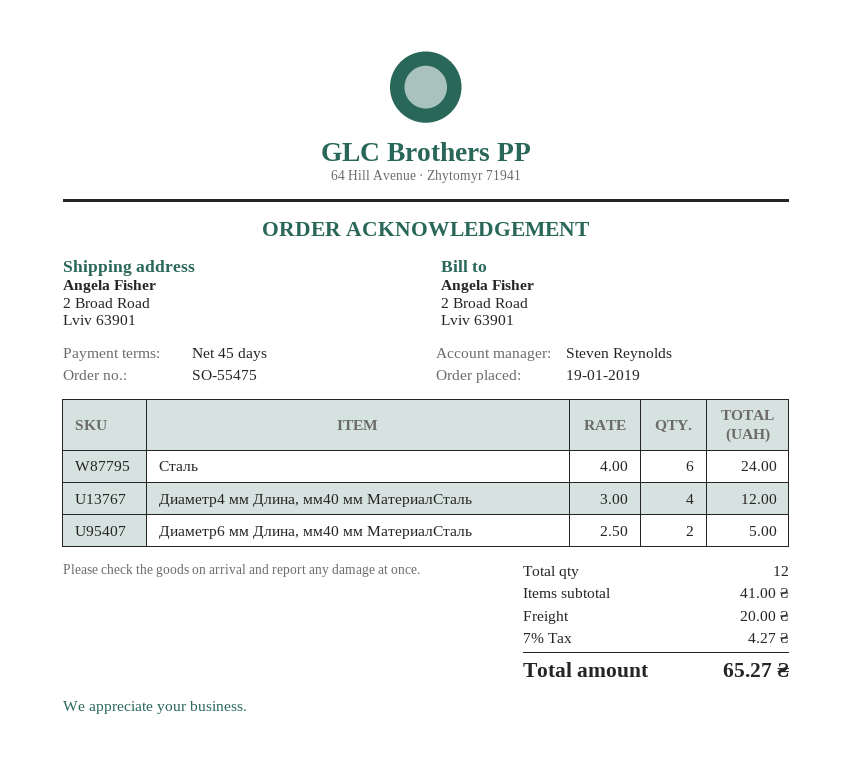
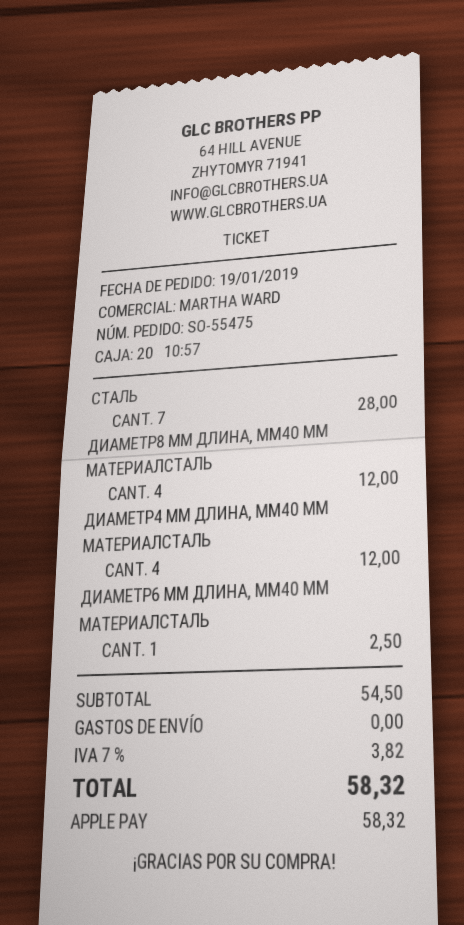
sales rep: Steven Reynolds -> MARTHA WARD
Сталь: 6 for 24.00 -> 7 for 28.00
Диаметр6 мм Длина, мм40 мм МатериалСталь: 2 for 5.00 -> 1 for 2.50
ДИАМЕТР8 ММ ДЛИНА, ММ40 ММ МАТЕРИАЛСТАЛЬ: none -> 4 for 12.00
subtotal: 41.00 -> 54.50
shipping: 20.00 -> 0.00
tax: 7% = 4.27 -> 7% = 3.82
total: 65.27 -> 58.32

